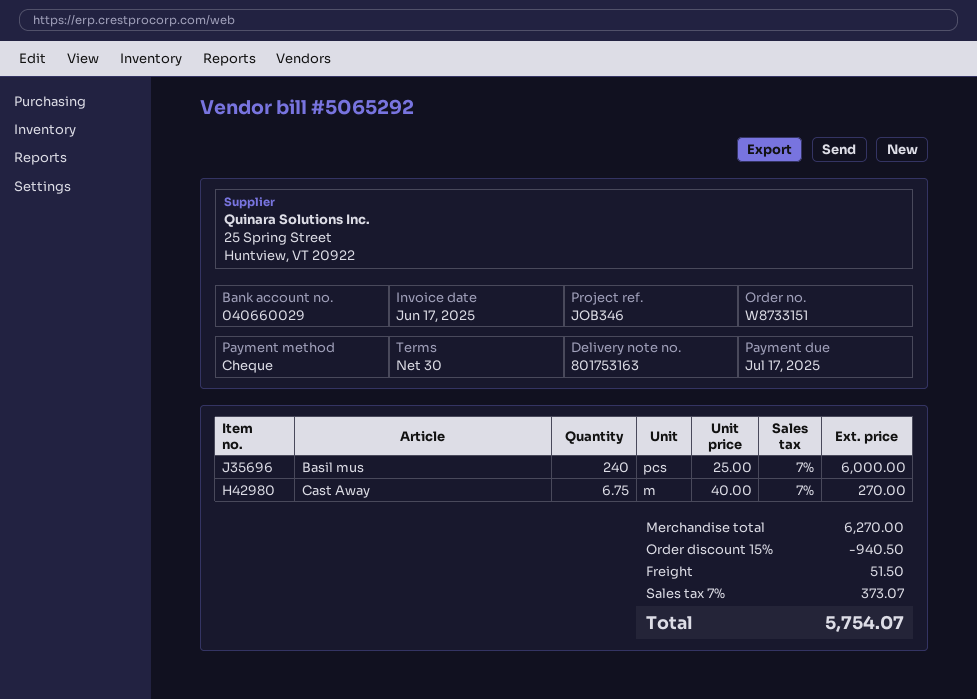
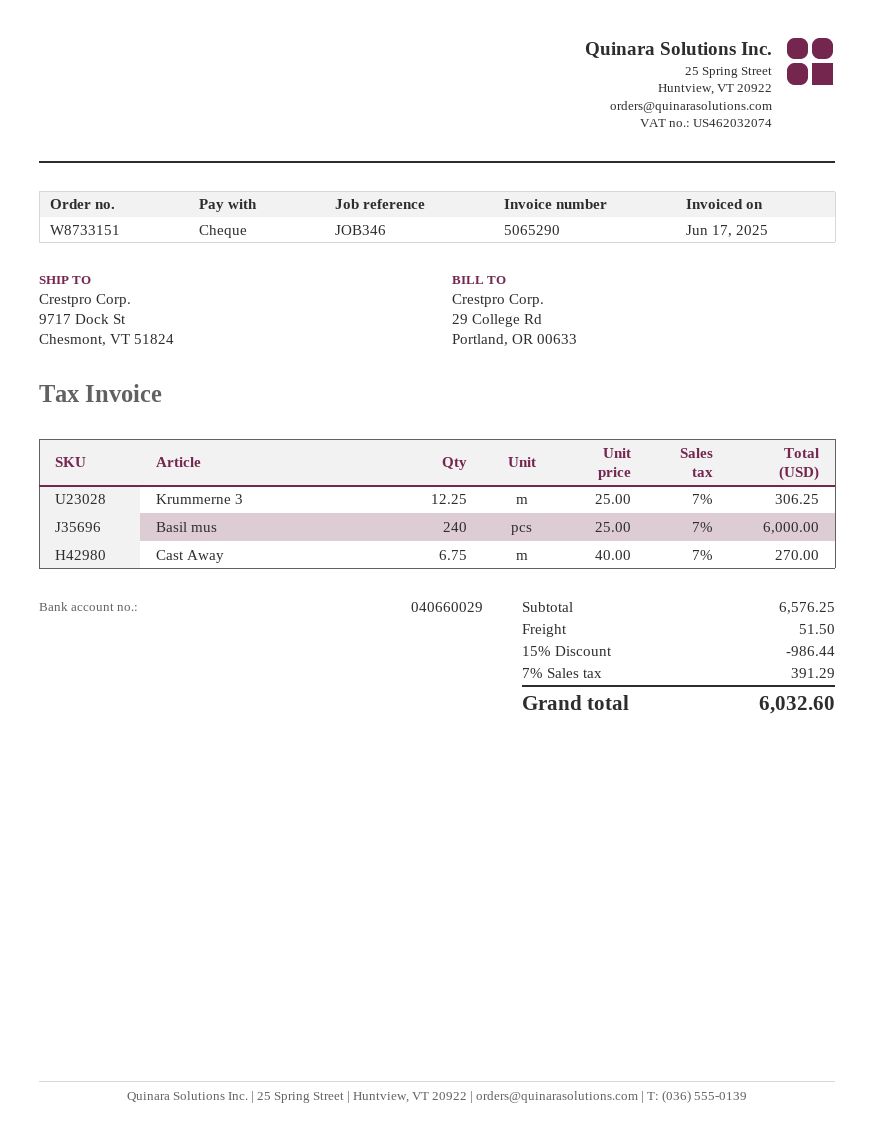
invoice number: 5065292 -> 5065290
Krummerne 3: none -> 12.25 x 25.00 = 306.25
subtotal: 6270.00 -> 6576.25
discount: 15% = 940.50 -> 15% = 986.44
tax: 7% = 373.07 -> 7% = 391.29
total: 5754.07 -> 6032.60

